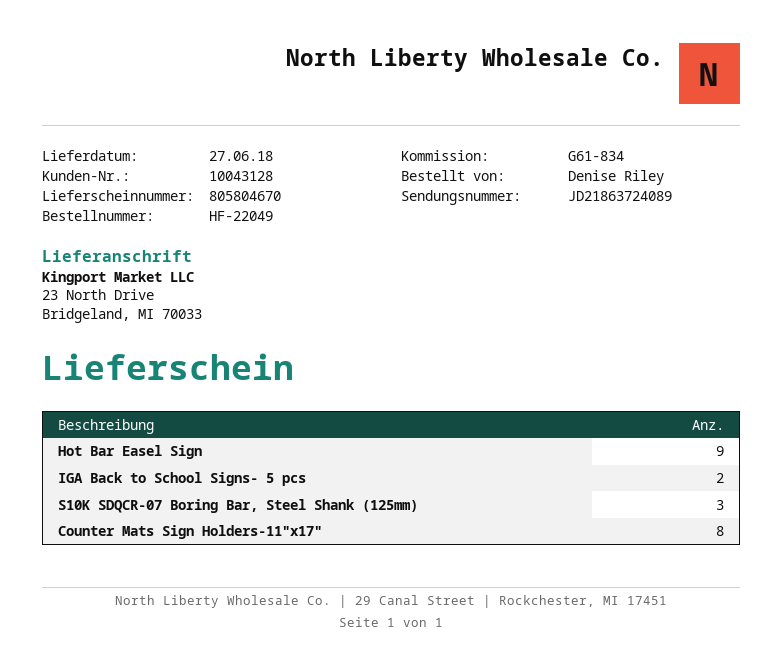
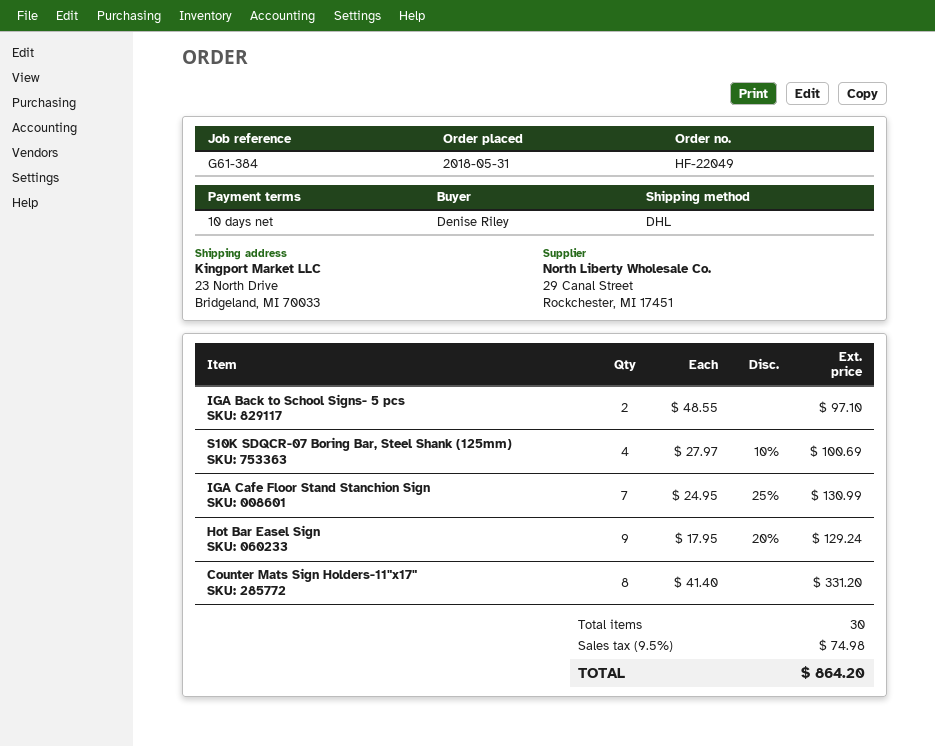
reference: G61-834 -> G61-384
S10K SDQCR-07 Boring Bar, Steel Shank (125mm): 3 -> 4
IGA Cafe Floor Stand Stanchion Sign: none -> 7

